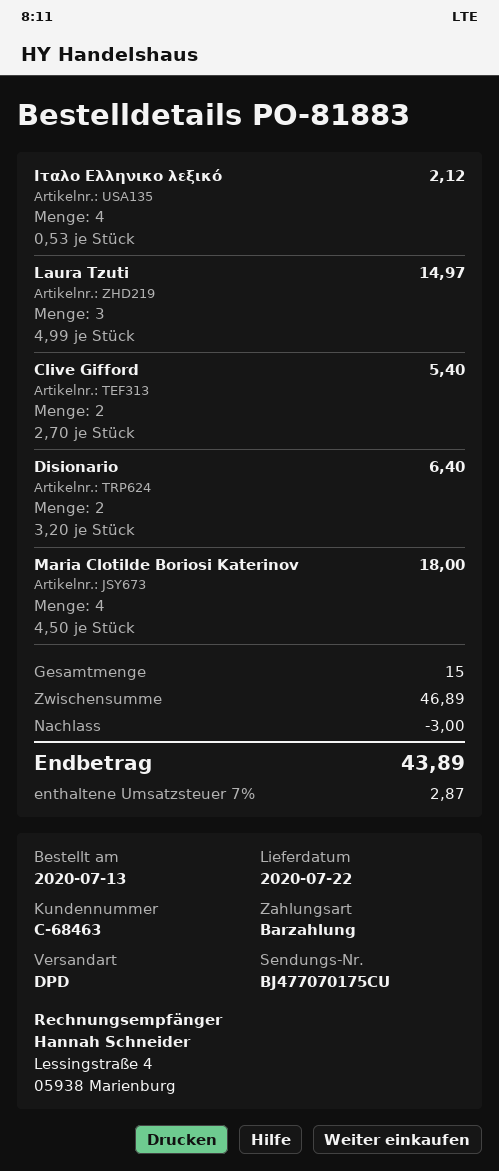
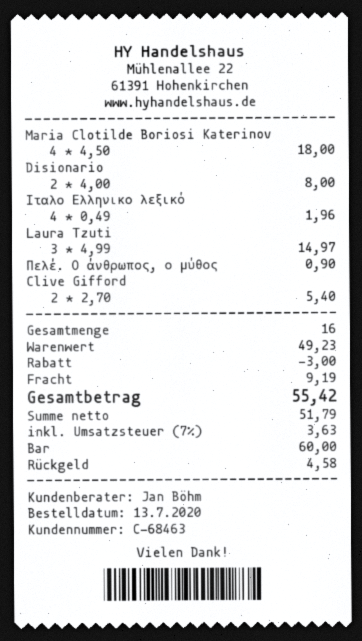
Ιταλο Ελληνικο λεξικό: 4 x 0.53 = 2.12 -> 4 x 0.49 = 1.96
Disionario: 2 x 3.20 = 6.40 -> 2 x 4.00 = 8.00
Πελέ. Ο άνθρωπος, ο μύθος: none -> 1 x 0.90 = 0.90
total quantity: 15 -> 16
subtotal: 46.89 -> 49.23
shipping: none -> 9.19
tax: 7% = 2.87 -> 7% = 3.63
total: 43.89 -> 55.42

